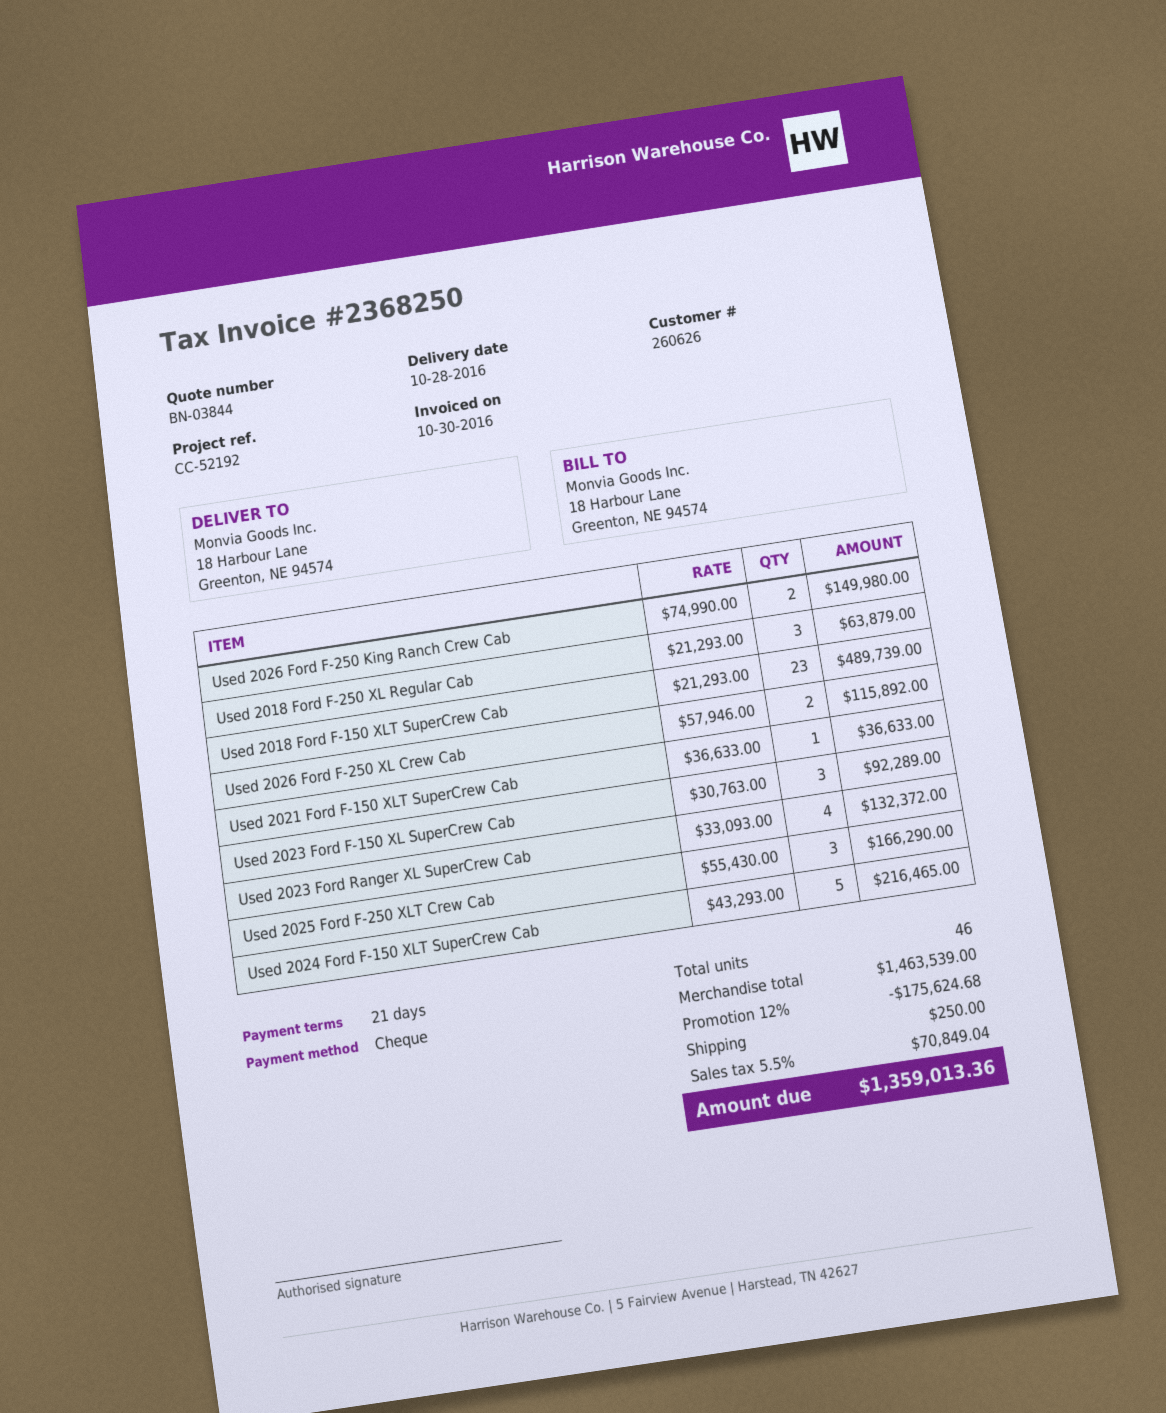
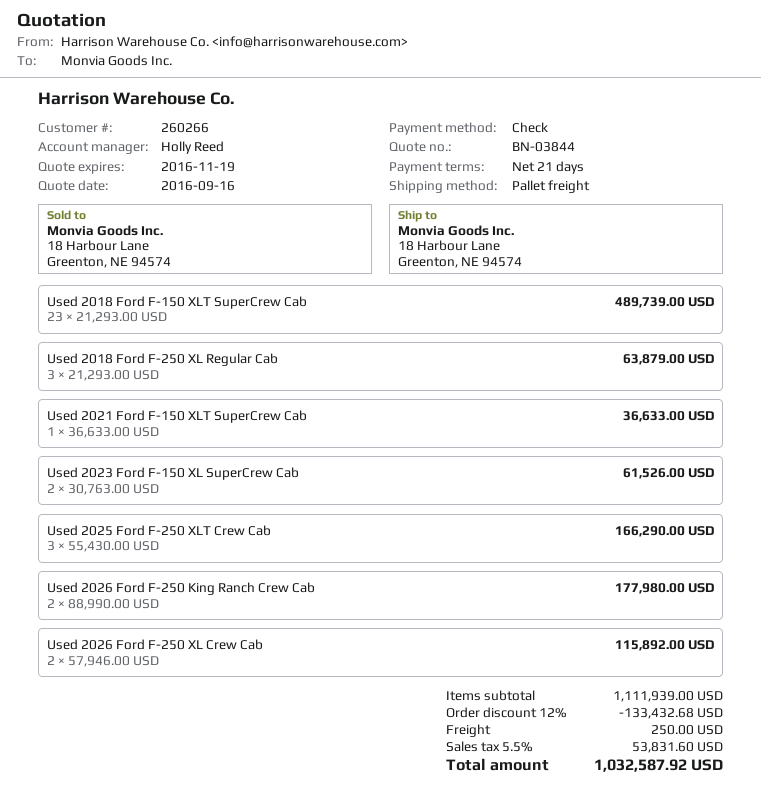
customer number: 260626 -> 260266
Used 2026 Ford F-250 King Ranch Crew Cab: 2 x 74990.00 = 149980.00 -> 2 x 88990.00 = 177980.00
Used 2023 Ford F-150 XL SuperCrew Cab: 3 x 30763.00 = 92289.00 -> 2 x 30763.00 = 61526.00
Used 2023 Ford Ranger XL SuperCrew Cab: 4 x 33093.00 = 132372.00 -> none
Used 2024 Ford F-150 XLT SuperCrew Cab: 5 x 43293.00 = 216465.00 -> none
subtotal: 1463539.00 -> 1111939.00
discount: 12% = 175624.68 -> 12% = 133432.68
tax: 5.5% = 70849.04 -> 5.5% = 53831.60
total: 1359013.36 -> 1032587.92

